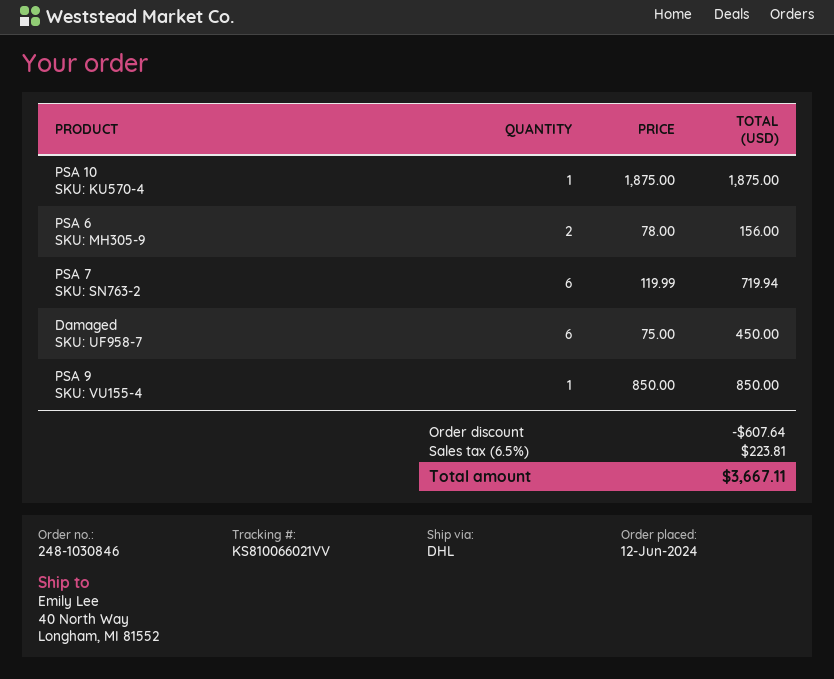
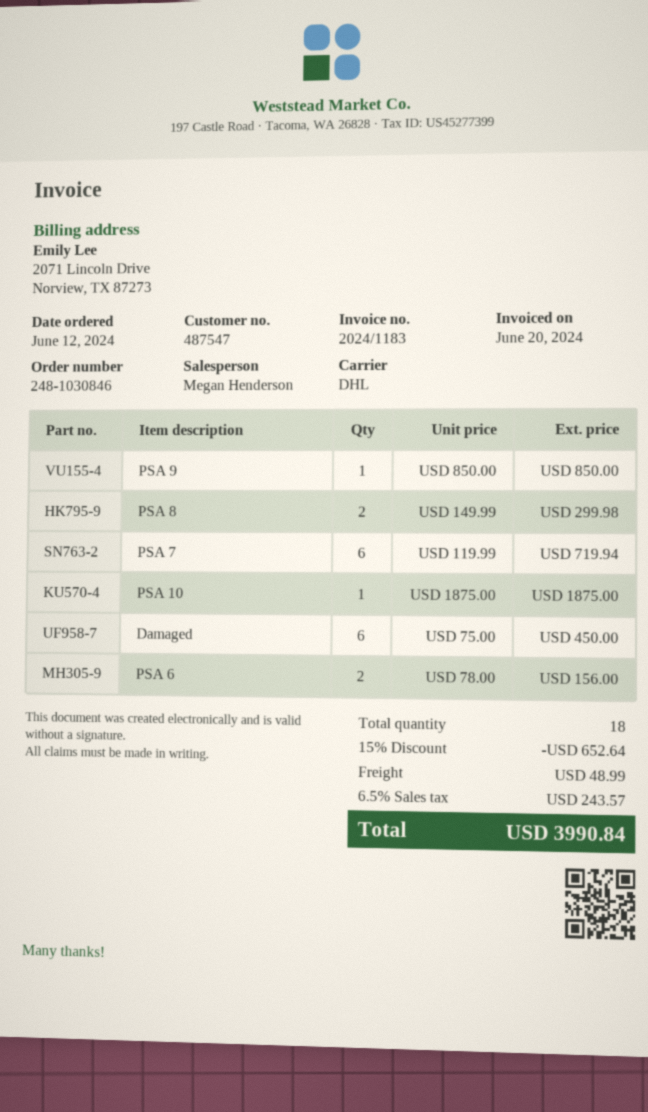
PSA 8: none -> 2 x 149.99 = 299.98
discount: 607.64 -> 652.64
shipping: none -> 48.99
tax: 6.5% = 223.81 -> 6.5% = 243.57
total: 3667.11 -> 3990.84

